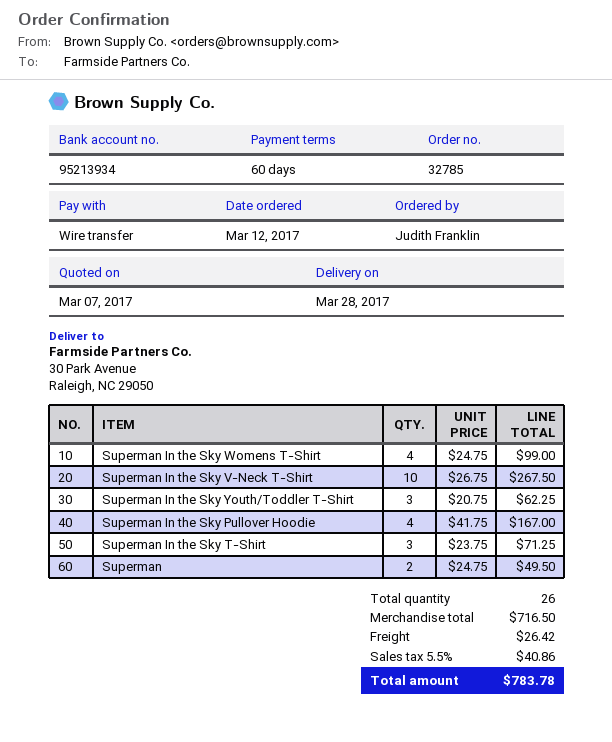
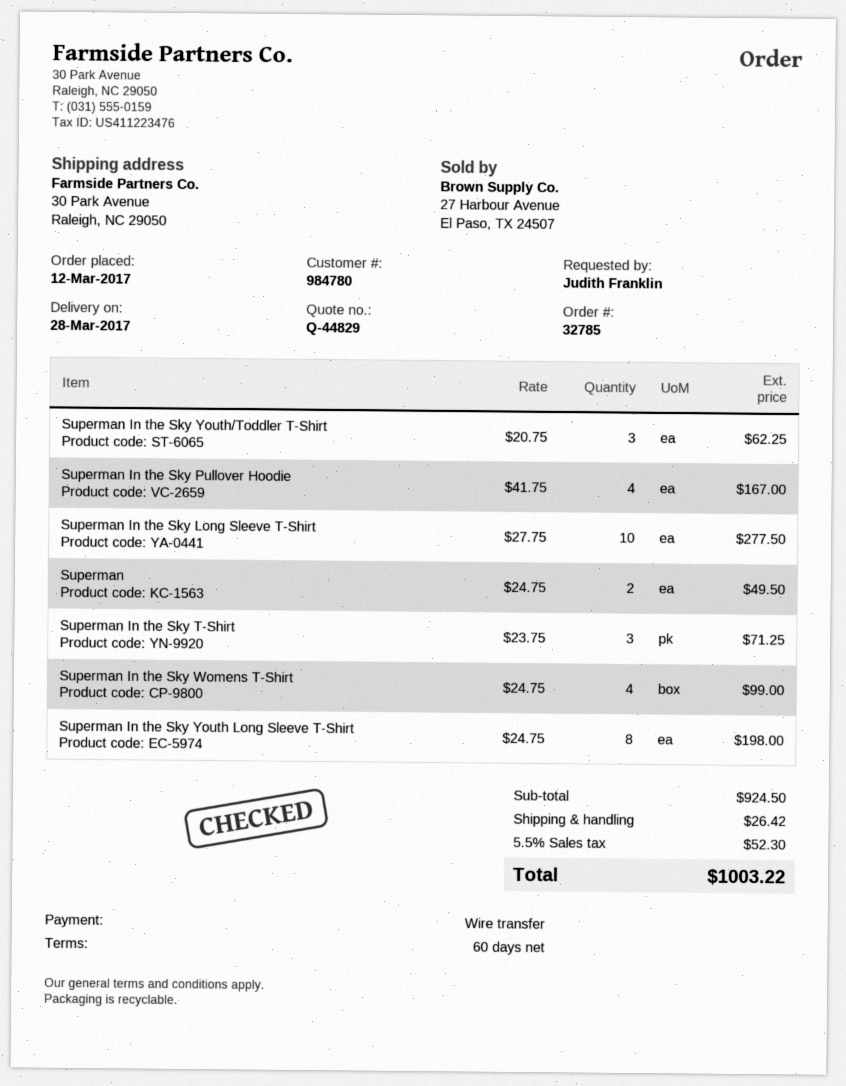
Superman In the Sky V-Neck T-Shirt: 10 x 26.75 = 267.50 -> none
Superman In the Sky Long Sleeve T-Shirt: none -> 10 x 27.75 = 277.50
Superman In the Sky Youth Long Sleeve T-Shirt: none -> 8 x 24.75 = 198.00
subtotal: 716.50 -> 924.50
tax: 5.5% = 40.86 -> 5.5% = 52.30
total: 783.78 -> 1003.22

